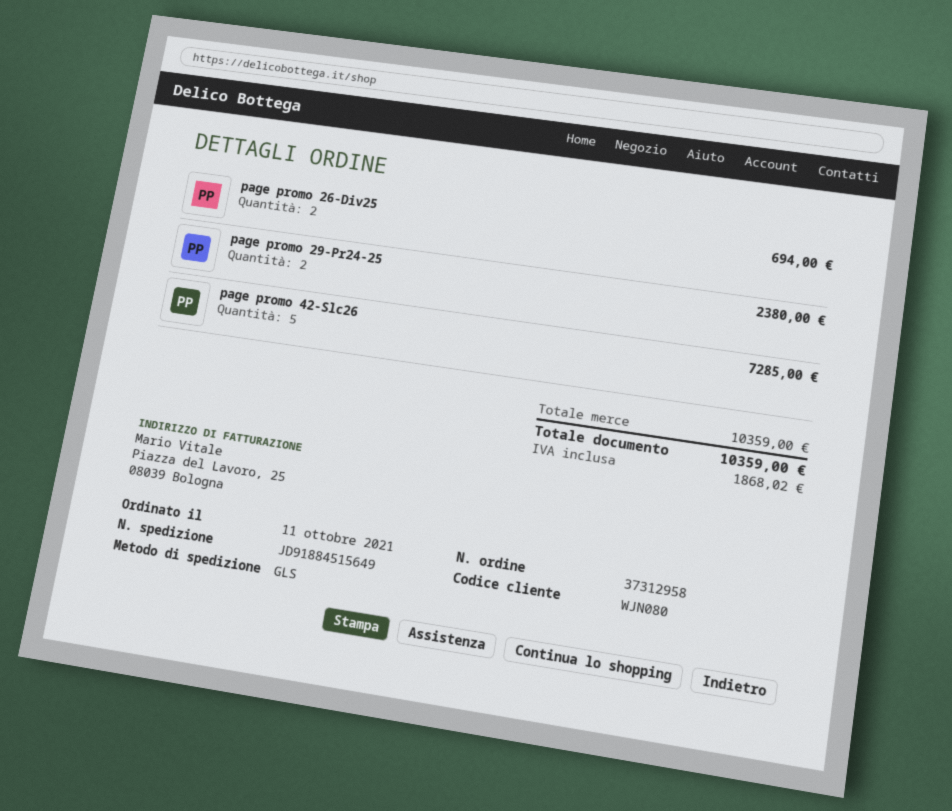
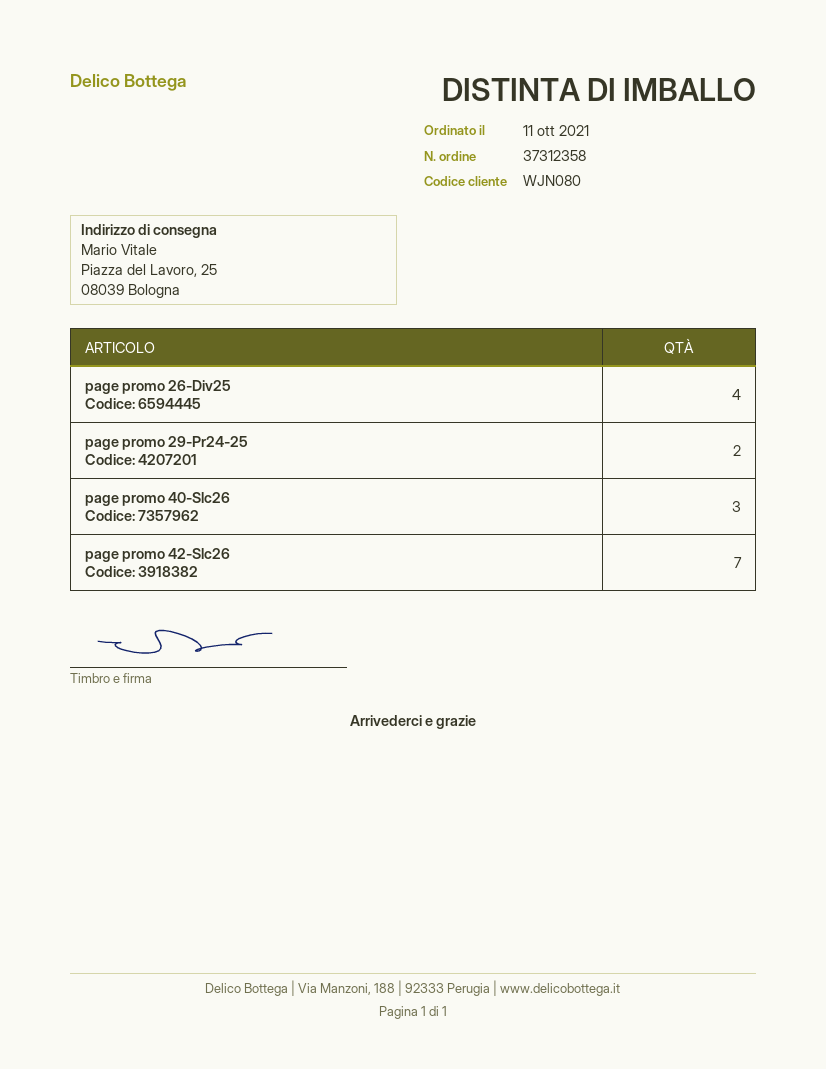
order number: 37312958 -> 37312358
page promo 26-Div25: 2 -> 4
page promo 42-Slc26: 5 -> 7
page promo 40-Slc26: none -> 3

